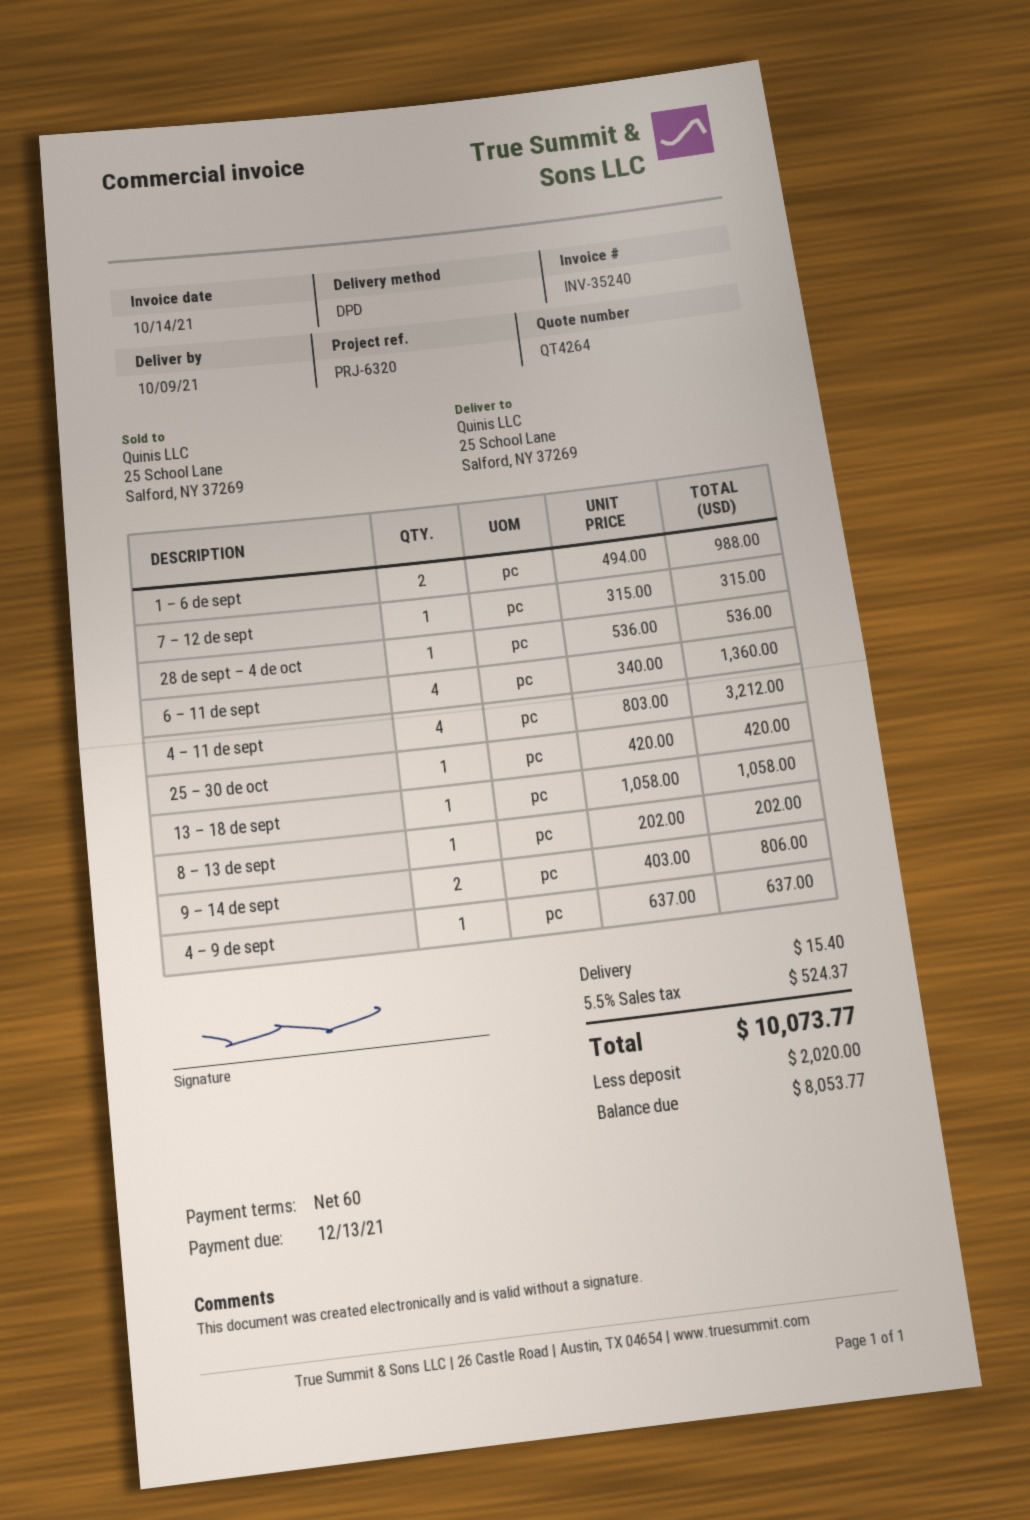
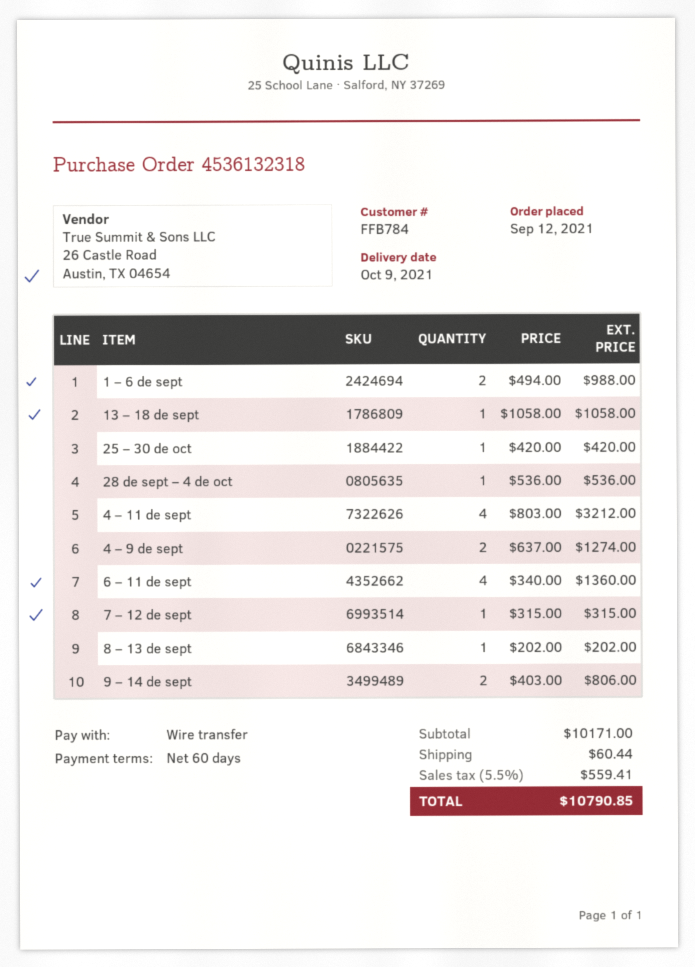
4 – 9 de sept: 1 x 637.00 = 637.00 -> 2 x 637.00 = 1274.00
shipping: 15.40 -> 60.44
tax: 5.5% = 524.37 -> 5.5% = 559.41
total: 10073.77 -> 10790.85

